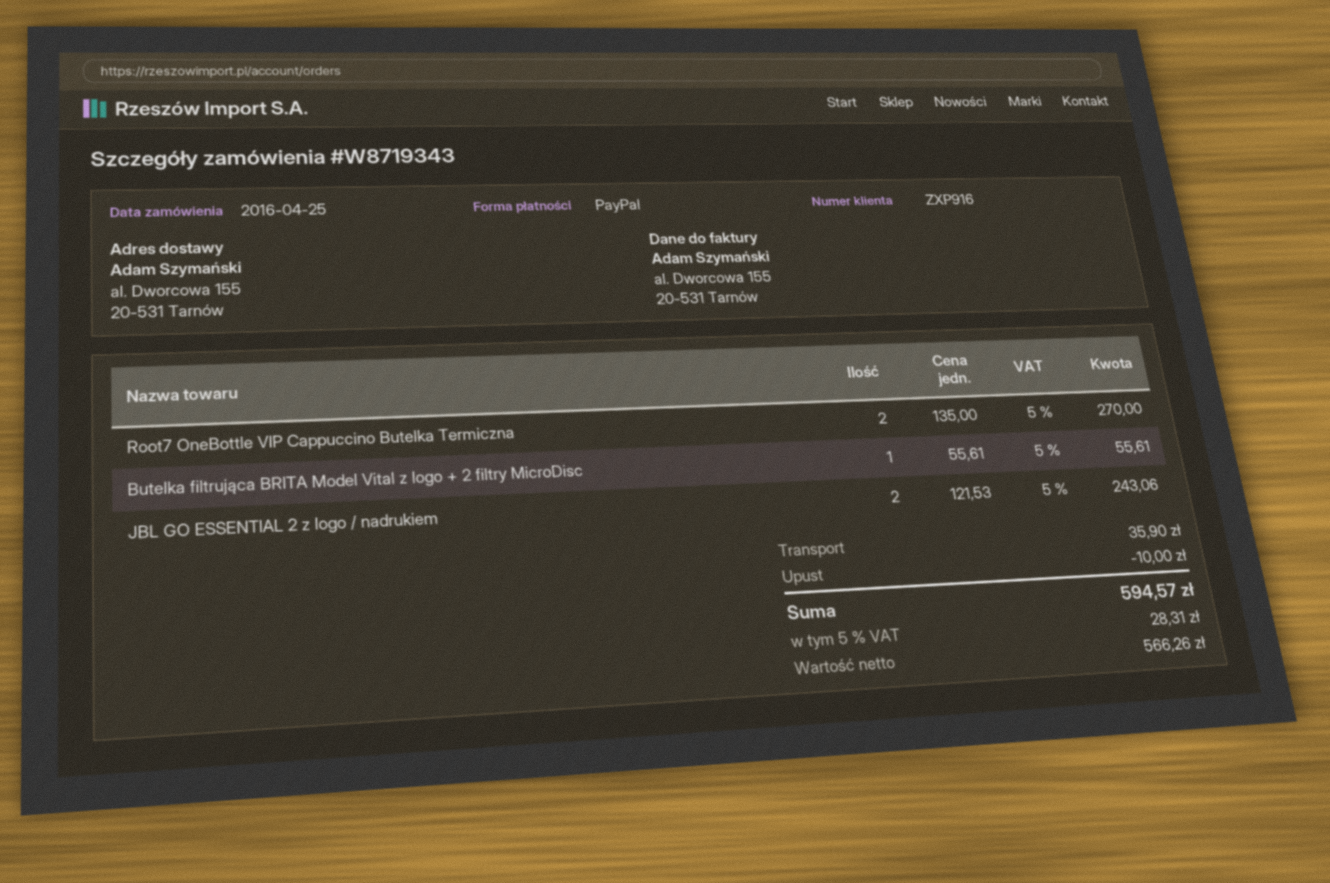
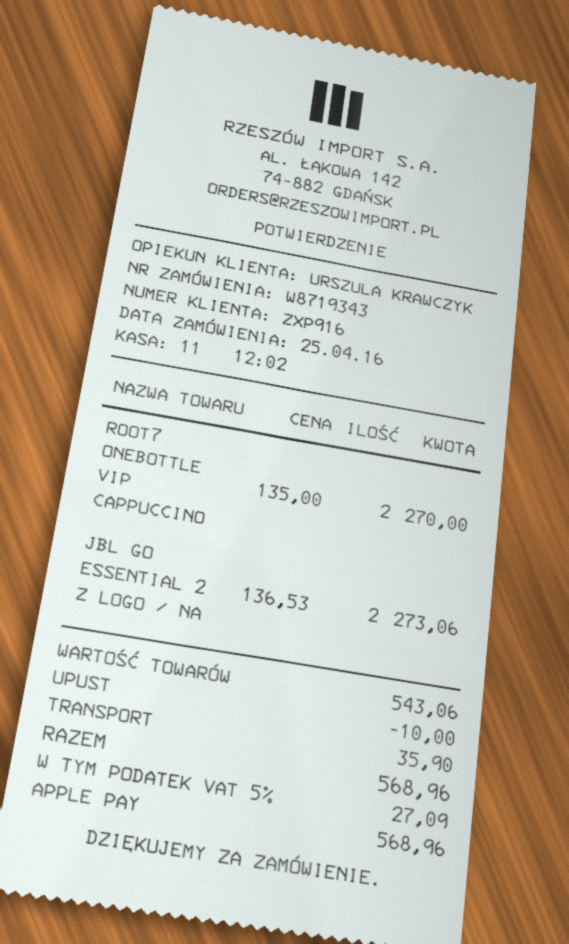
payment method: PayPal -> Apple Pay
Butelka filtrująca BRITA Model Vital z logo + 2 filtry MicroDisc: 1 x 55.61 = 55.61 -> none
JBL GO ESSENTIAL 2 z logo / nadrukiem: 2 x 121.53 = 243.06 -> 2 x 136.53 = 273.06
tax: 5% = 28.31 -> 5% = 27.09
total: 594.57 -> 568.96

